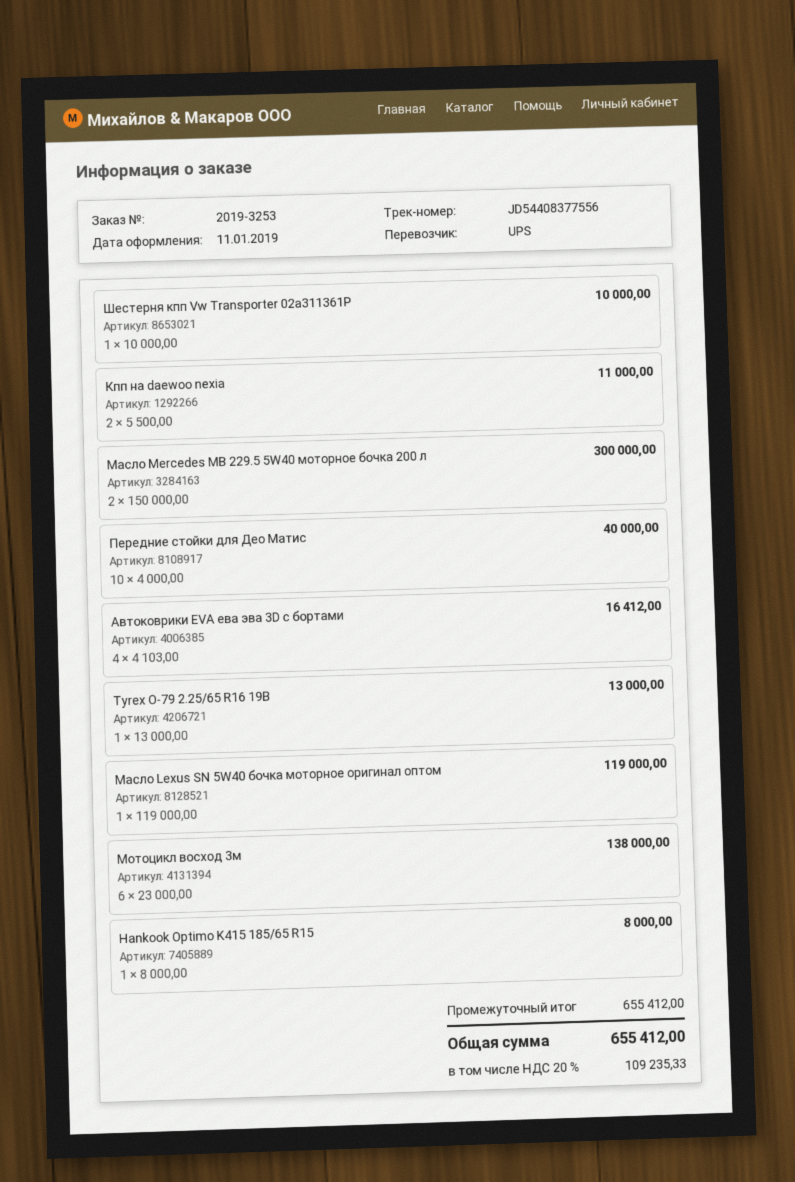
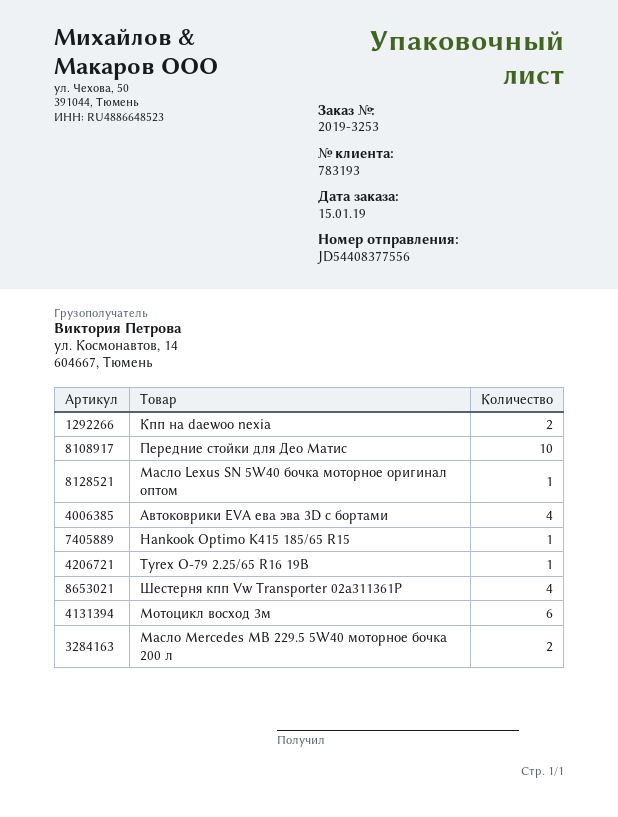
order date: 2019-01-11 -> 2019-01-15
Шестерня кпп Vw Transporter 02a311361P: 1 -> 4

